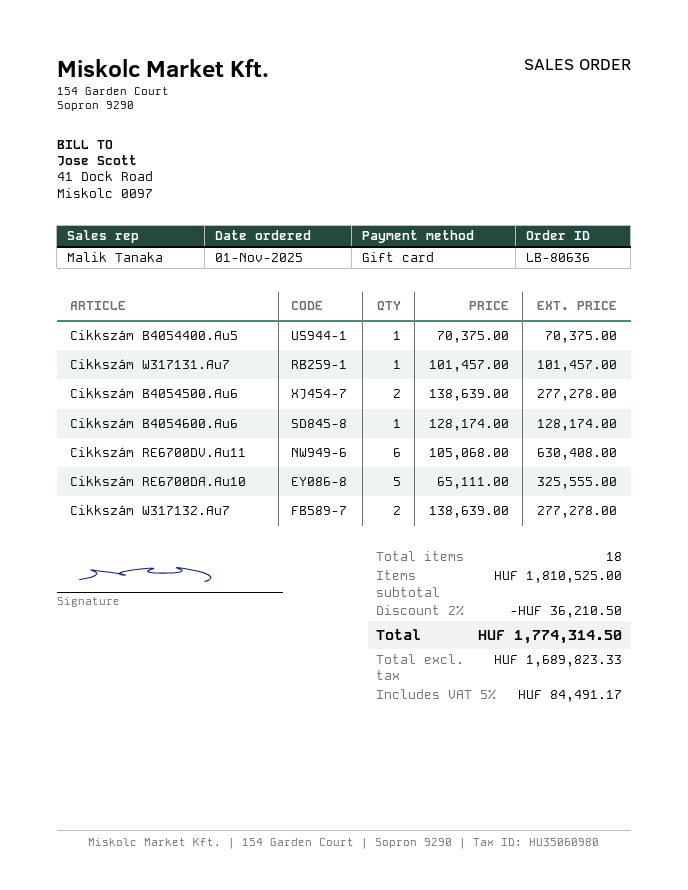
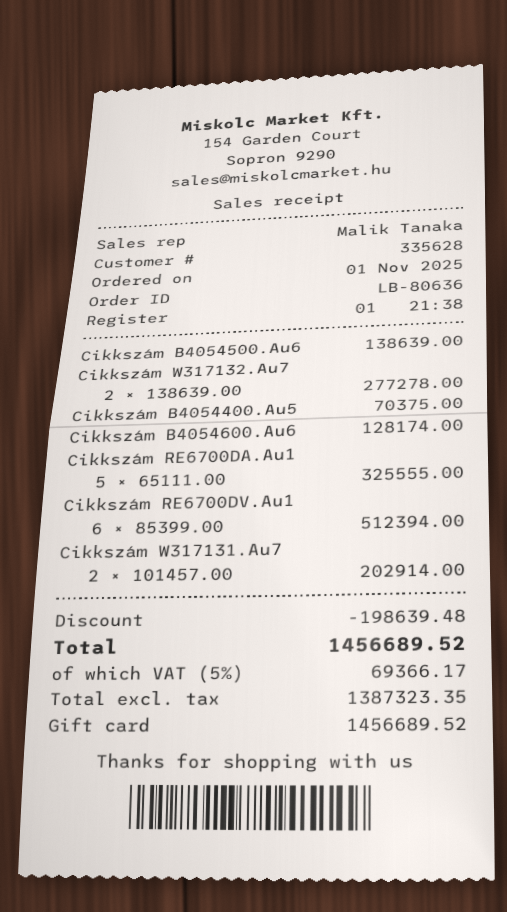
Cikkszám W317131.Au7: 1 x 101457.00 = 101457.00 -> 2 x 101457.00 = 202914.00
Cikkszám B4054500.Au6: 2 x 138639.00 = 277278.00 -> 1 x 138639.00 = 138639.00
Cikkszám RE6700DV.Au11: 6 x 105068.00 = 630408.00 -> 6 x 85399.00 = 512394.00
discount: 36210.50 -> 198639.48
net: 1689823.33 -> 1387323.35
tax: 5% = 84491.17 -> 5% = 69366.17
total: 1774314.50 -> 1456689.52

